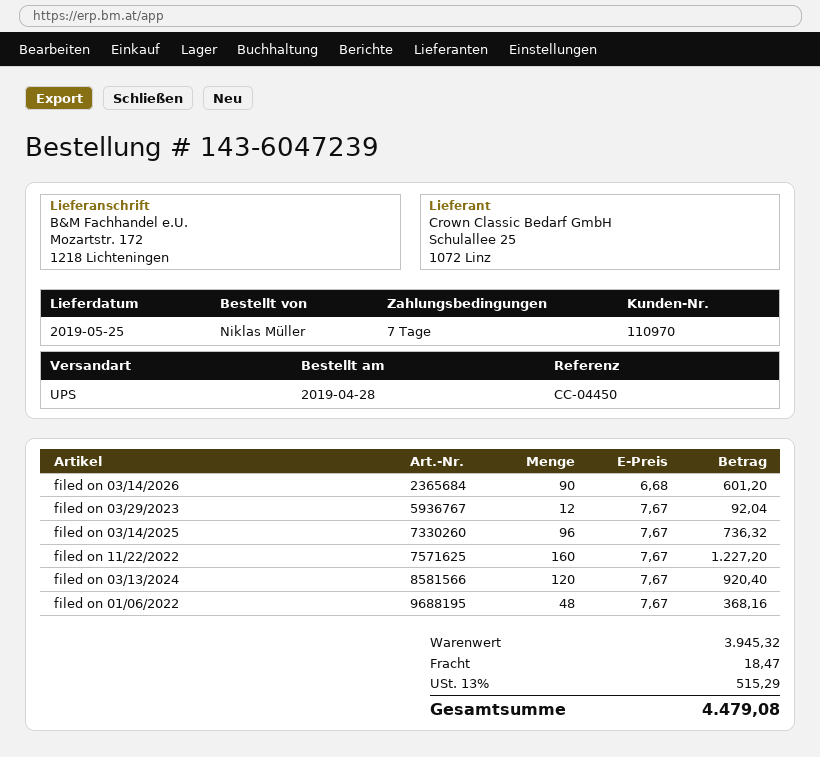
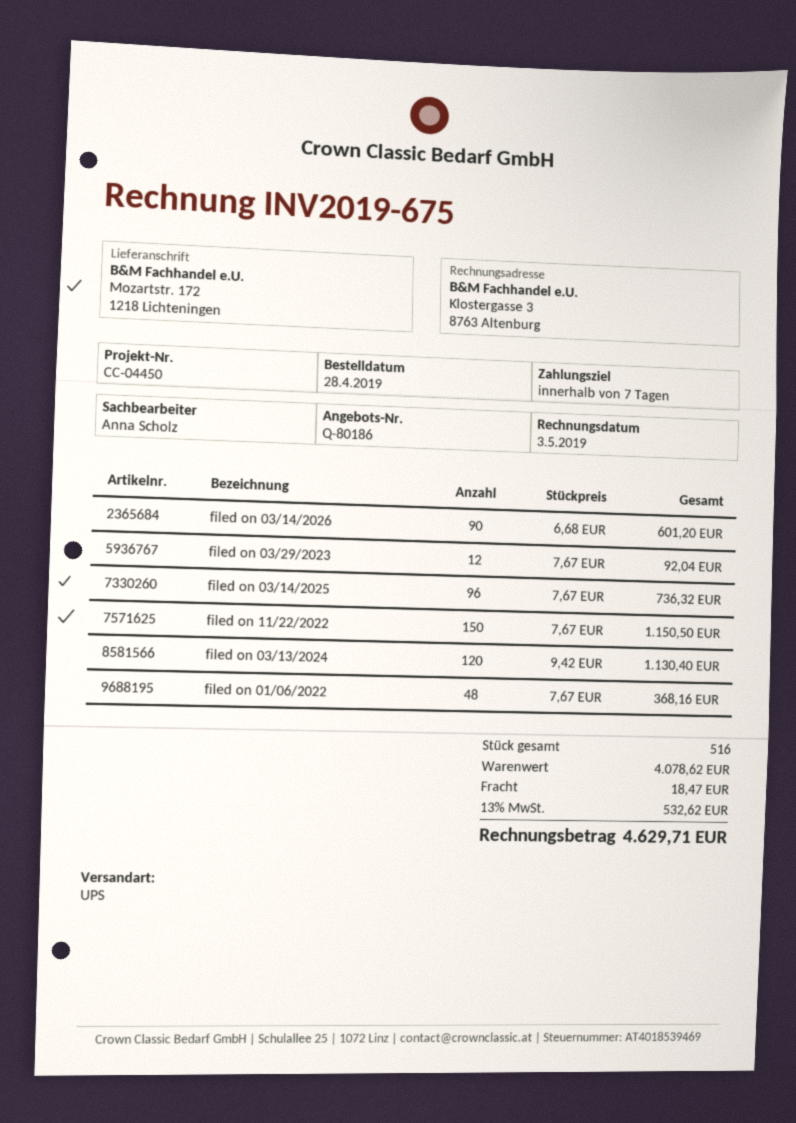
filed on 11/22/2022: 160 x 7.67 = 1227.20 -> 150 x 7.67 = 1150.50
filed on 03/13/2024: 120 x 7.67 = 920.40 -> 120 x 9.42 = 1130.40
subtotal: 3945.32 -> 4078.62
tax: 13% = 515.29 -> 13% = 532.62
total: 4479.08 -> 4629.71

